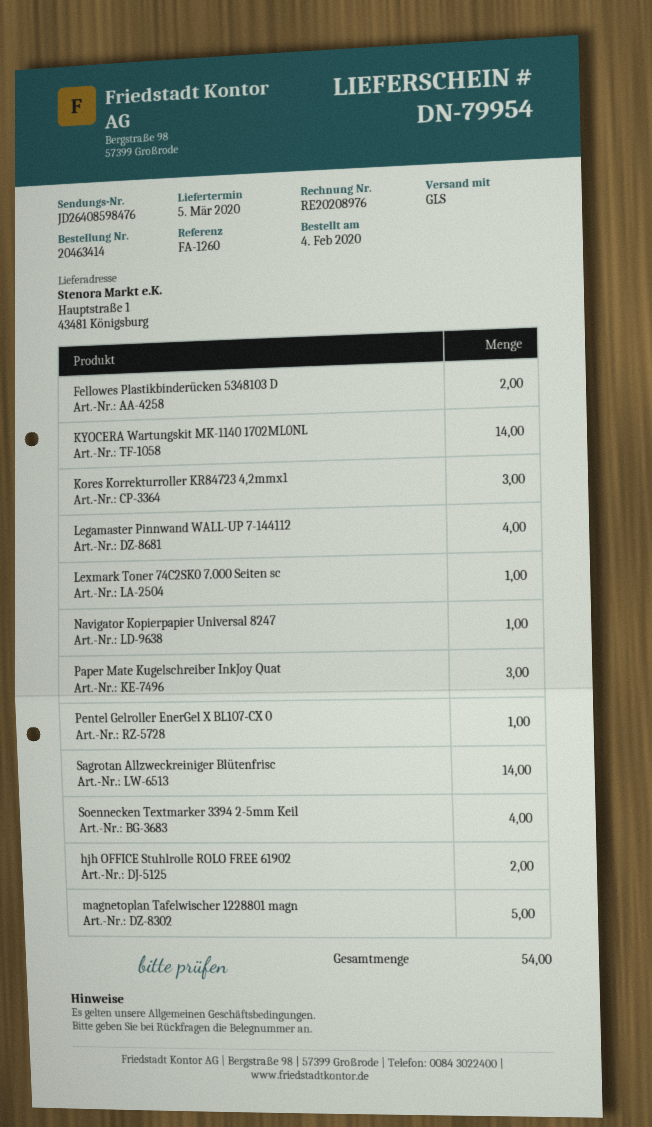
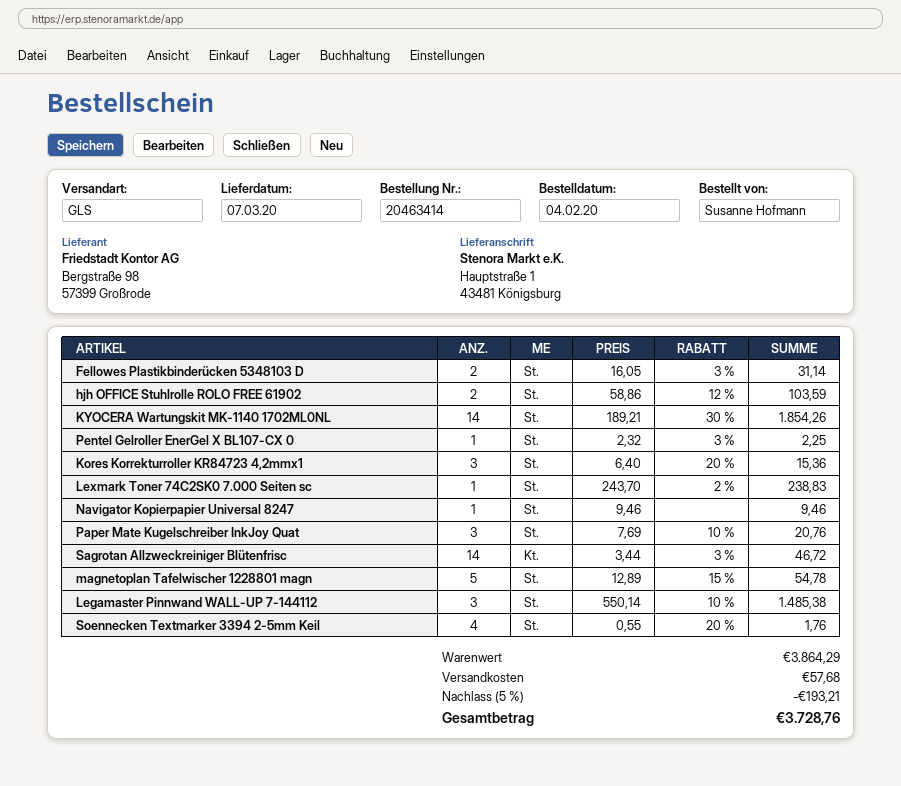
delivery date: 2020-03-05 -> 2020-03-07
Legamaster Pinnwand WALL-UP 7-144112: 4 -> 3

